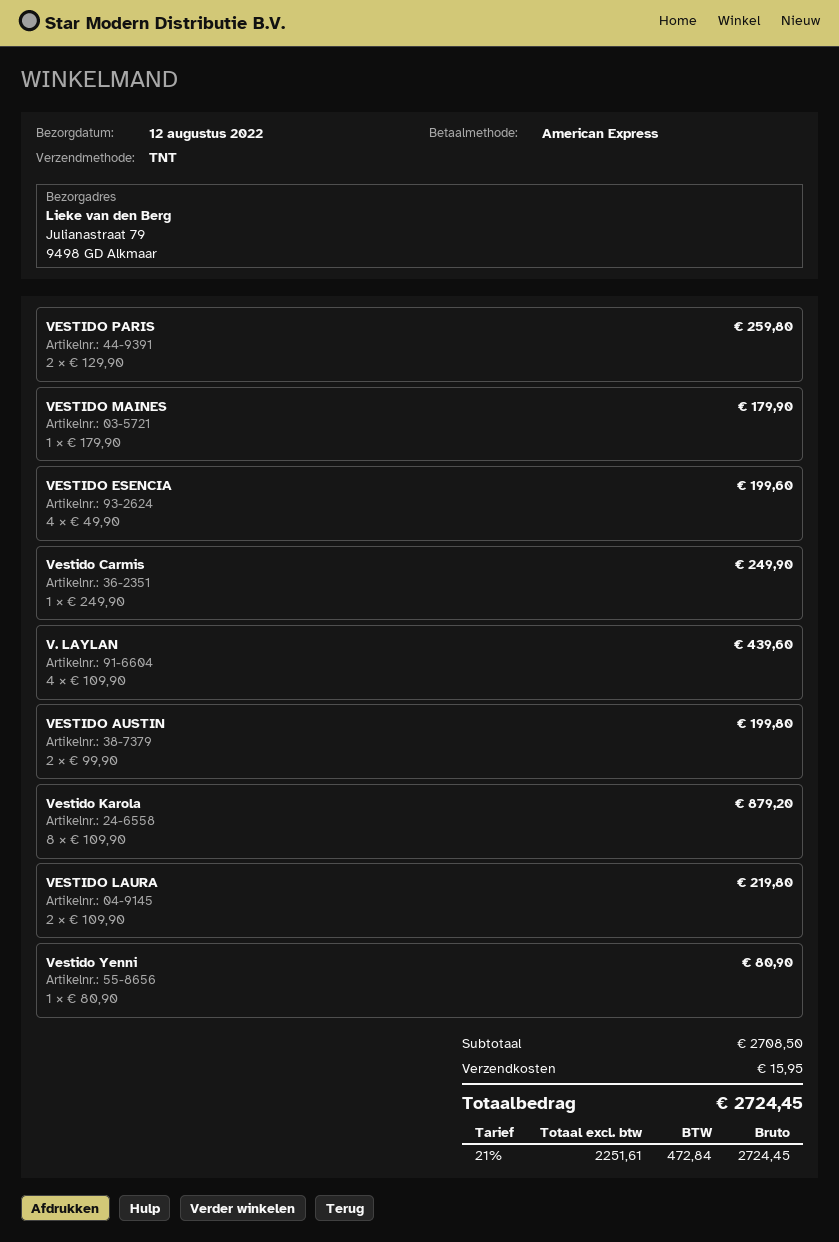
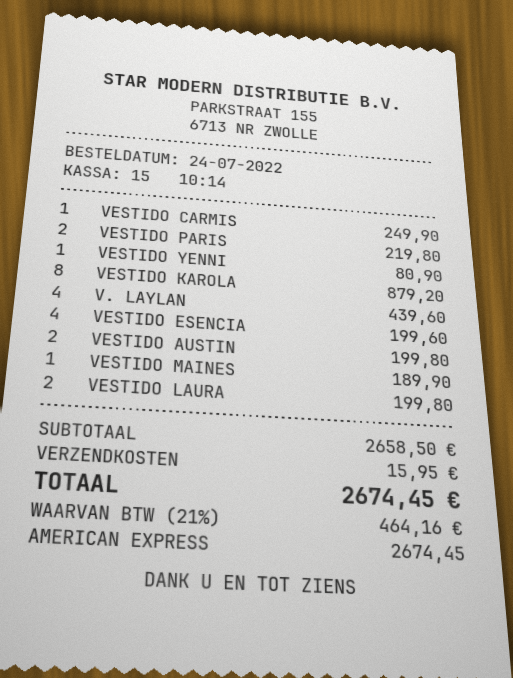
VESTIDO PARIS: 2 for 259.80 -> 2 for 219.80
VESTIDO MAINES: 1 for 179.90 -> 1 for 189.90
VESTIDO LAURA: 2 for 219.80 -> 2 for 199.80
subtotal: 2708.50 -> 2658.50
tax: 21% = 472.84 -> 21% = 464.16
total: 2724.45 -> 2674.45

